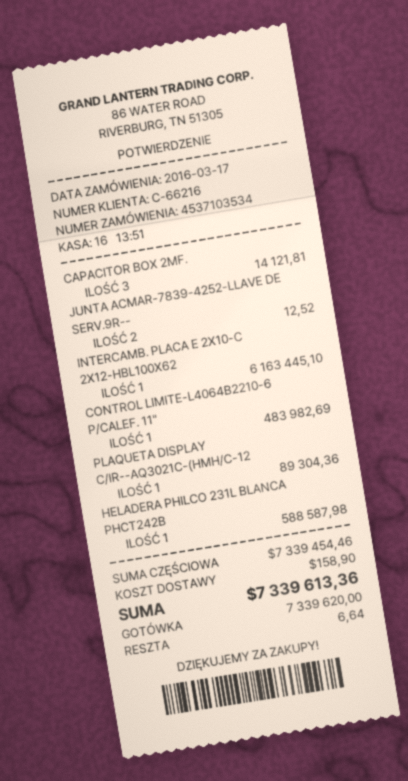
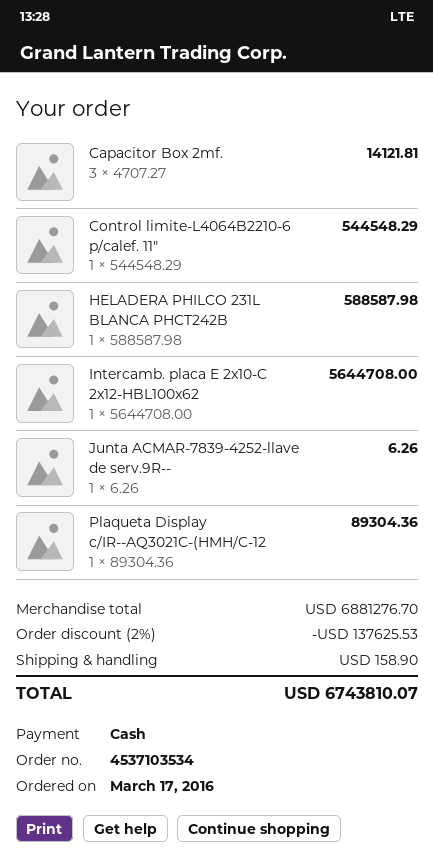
JUNTA ACMAR-7839-4252-LLAVE DE SERV.9R--: 2 for 12.52 -> 1 for 6.26
INTERCAMB. PLACA E 2X10-C 2X12-HBL100X62: 1 for 6163445.10 -> 1 for 5644708.00
CONTROL LIMITE-L4064B2210-6 P/CALEF. 11": 1 for 483982.69 -> 1 for 544548.29
subtotal: 7339454.46 -> 6881276.70
discount: none -> 2% = 137625.53
total: 7339613.36 -> 6743810.07

